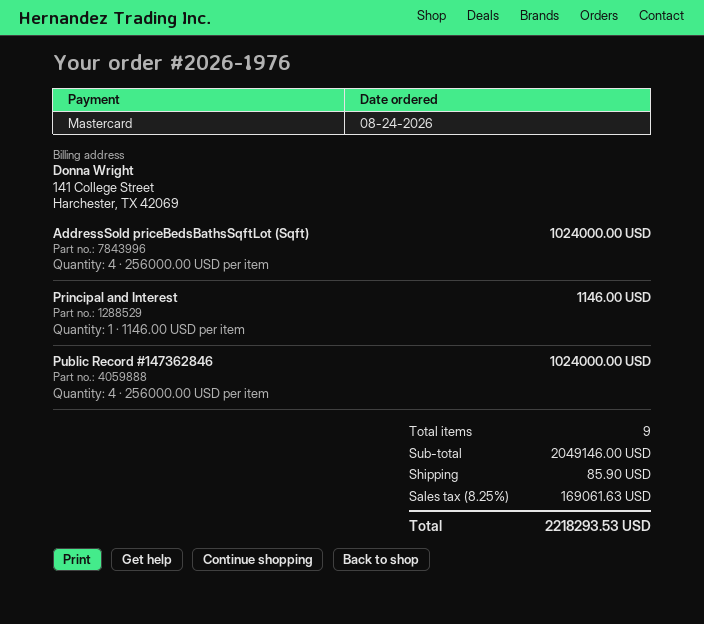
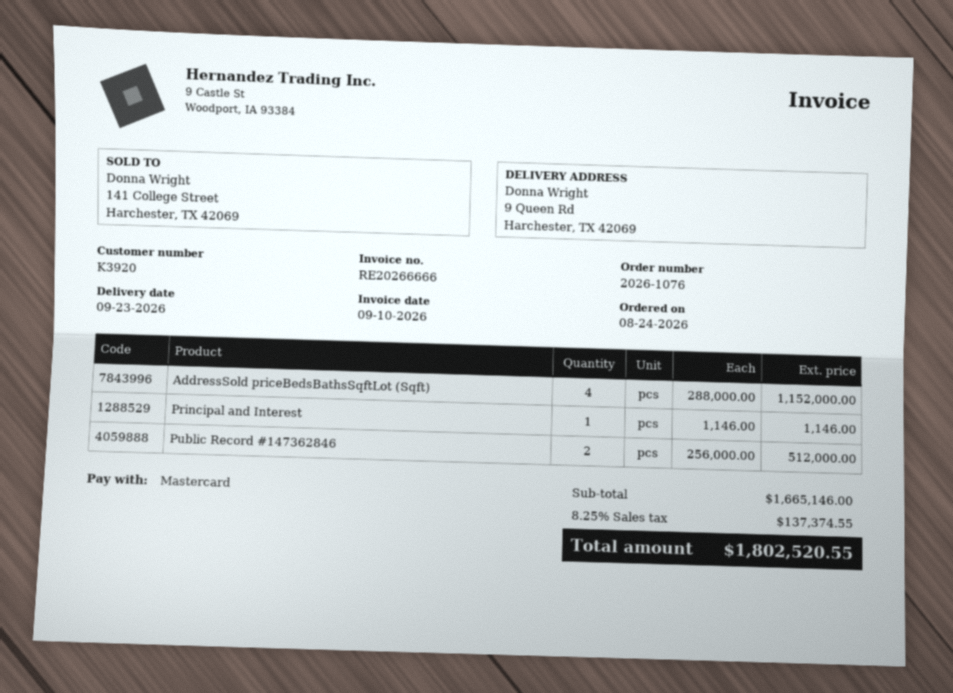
order number: 2026-1976 -> 2026-1076
AddressSold priceBedsBathsSqftLot (Sqft): 4 x 256000.00 = 1024000.00 -> 4 x 288000.00 = 1152000.00
Public Record #147362846: 4 x 256000.00 = 1024000.00 -> 2 x 256000.00 = 512000.00
subtotal: 2049146.00 -> 1665146.00
shipping: 85.90 -> none
tax: 8.25% = 169061.63 -> 8.25% = 137374.55
total: 2218293.53 -> 1802520.55

